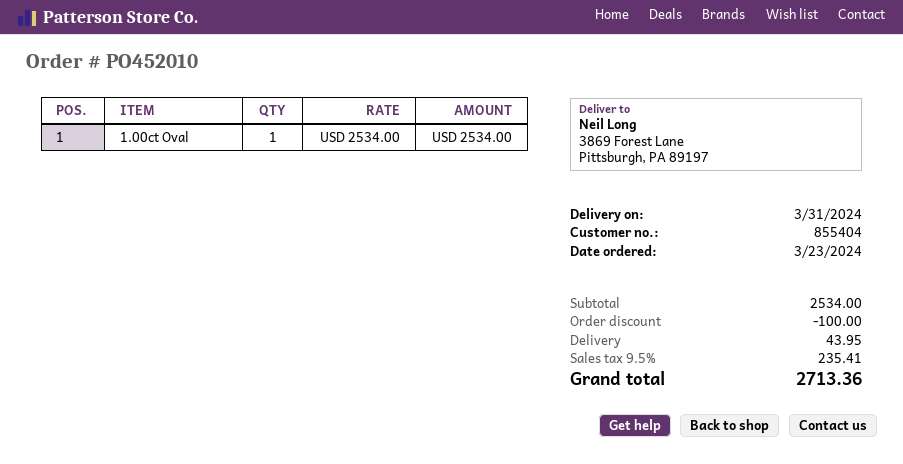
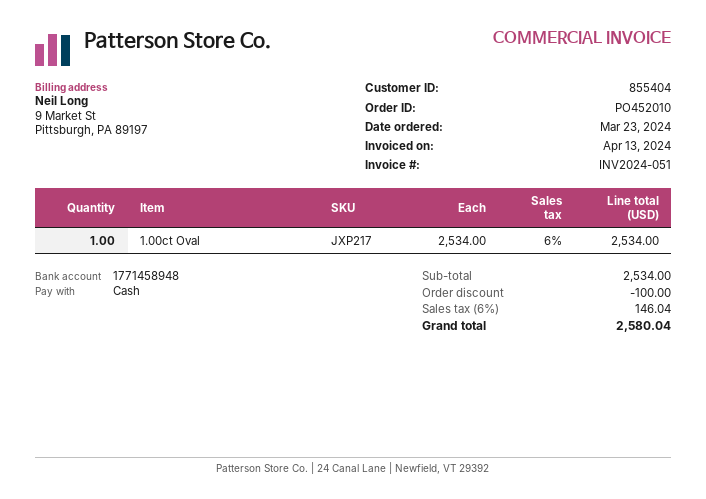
shipping: 43.95 -> none
tax: 9.5% = 235.41 -> 6% = 146.04
total: 2713.36 -> 2580.04

